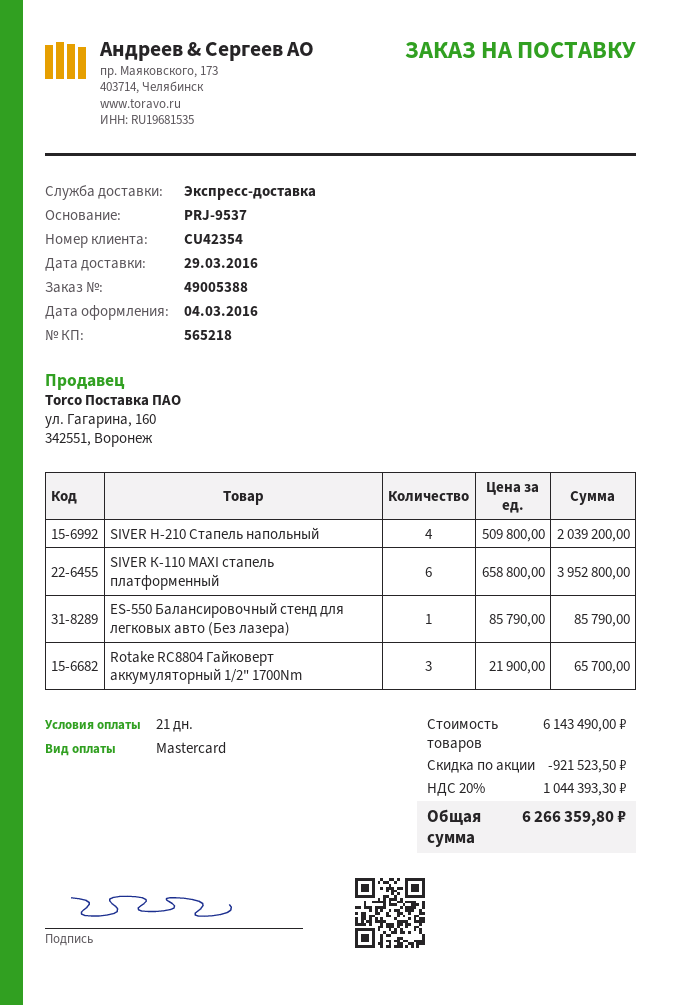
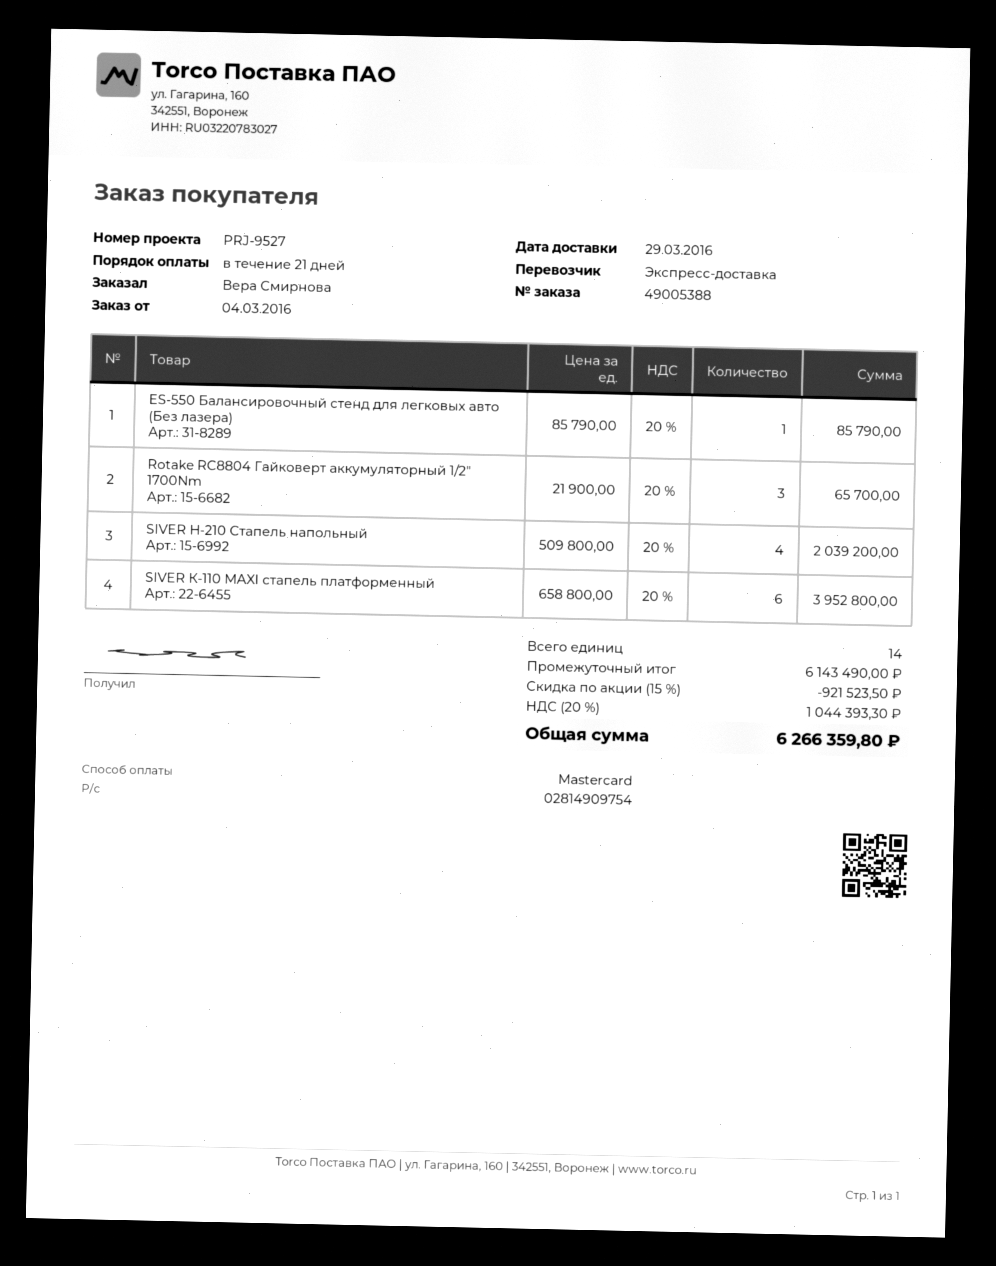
reference: PRJ-9537 -> PRJ-9527

